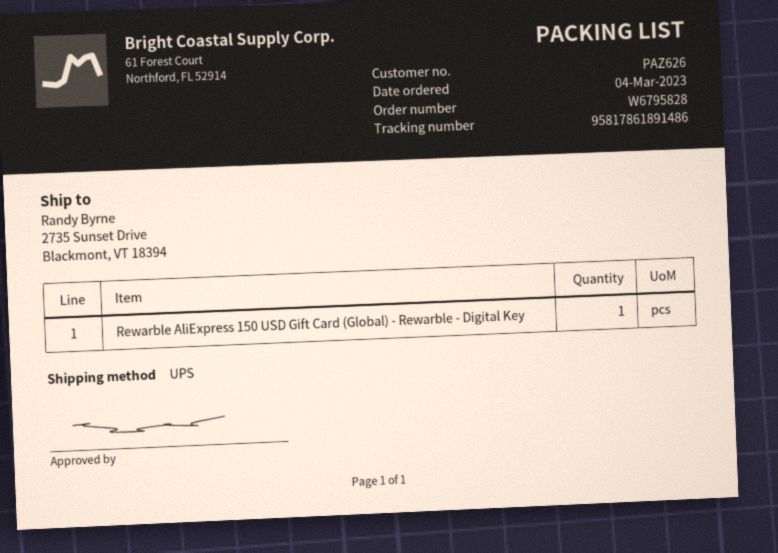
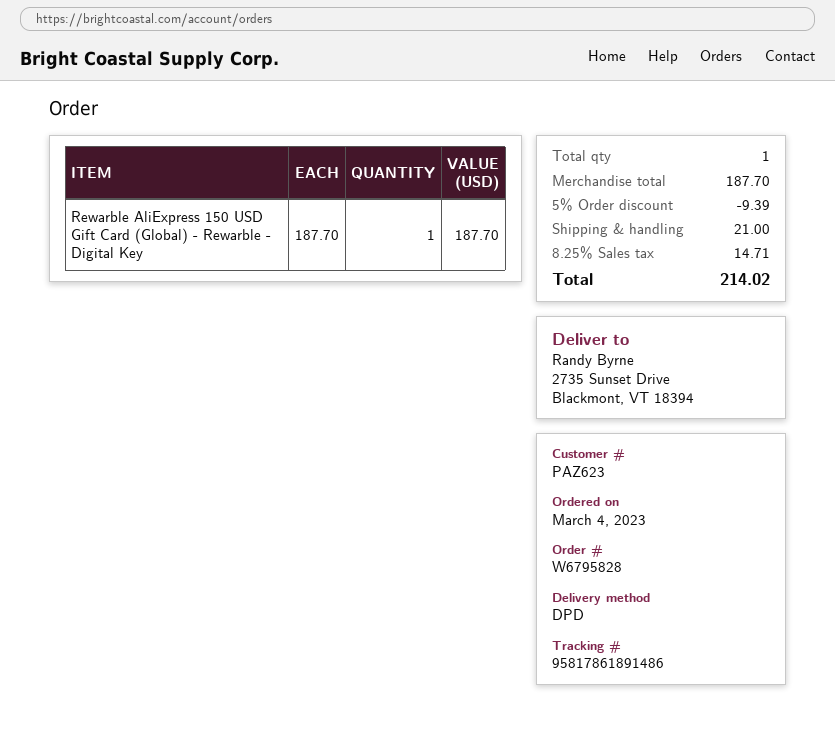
customer number: PAZ626 -> PAZ623
shipping method: UPS -> DPD

